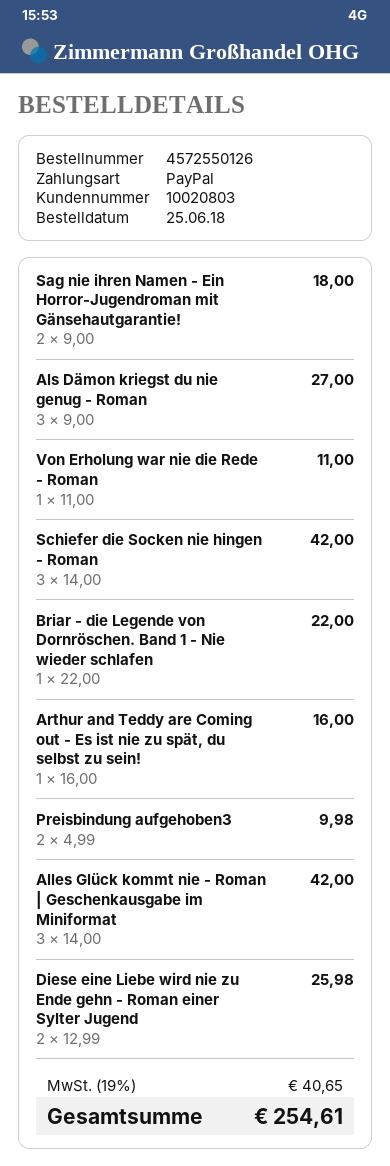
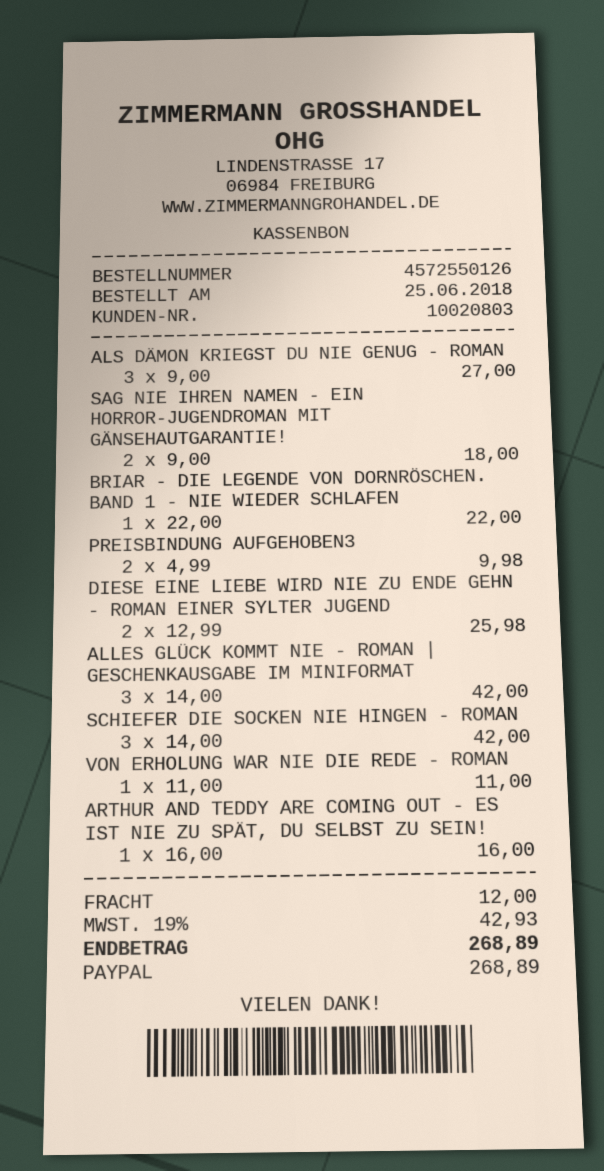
shipping: none -> 12.00
tax: 19% = 40.65 -> 19% = 42.93
total: 254.61 -> 268.89

